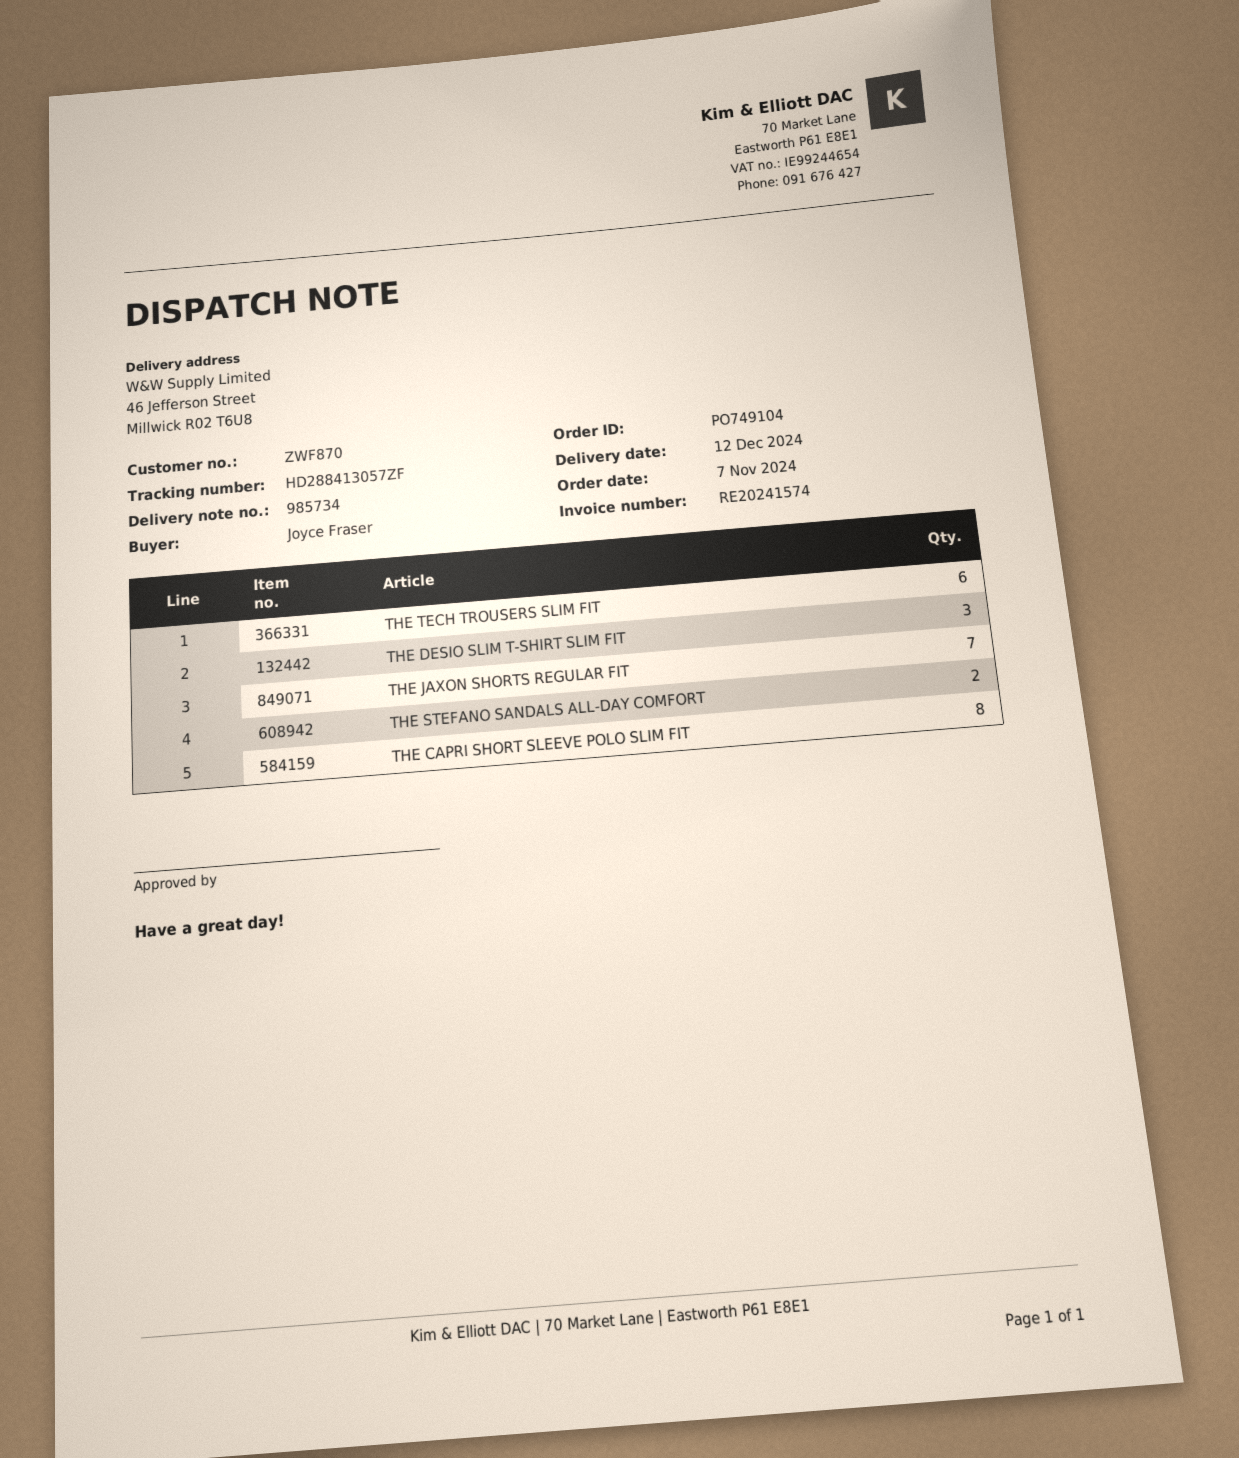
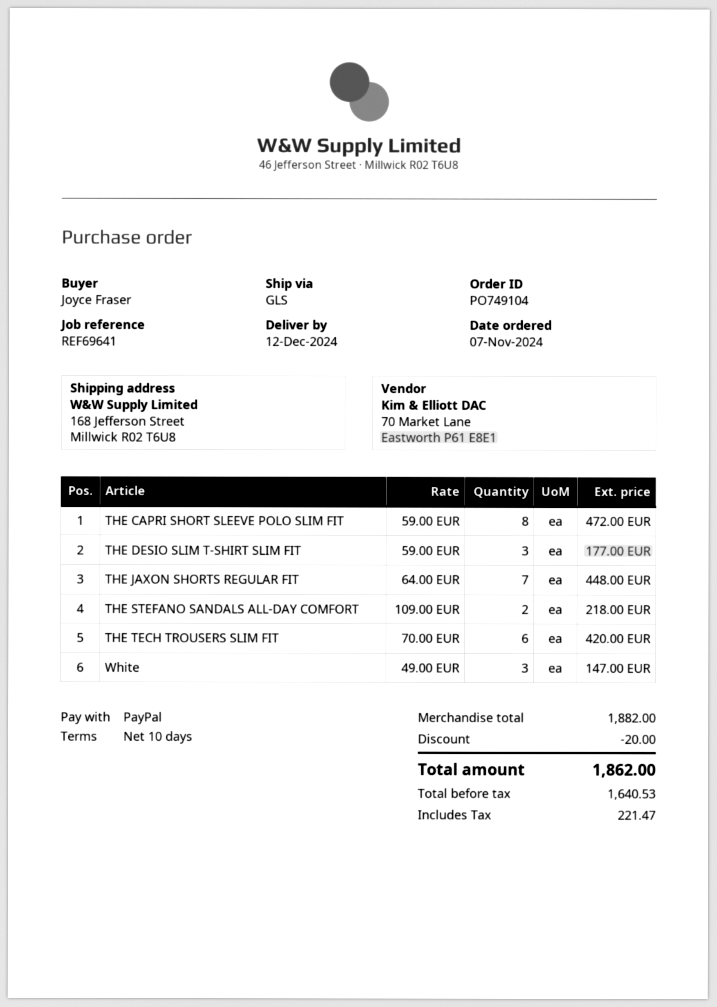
ship to: 46 Jefferson Street, Millwick R02 T6U8 -> 168 Jefferson Street, Millwick R02 T6U8
White: none -> 3

